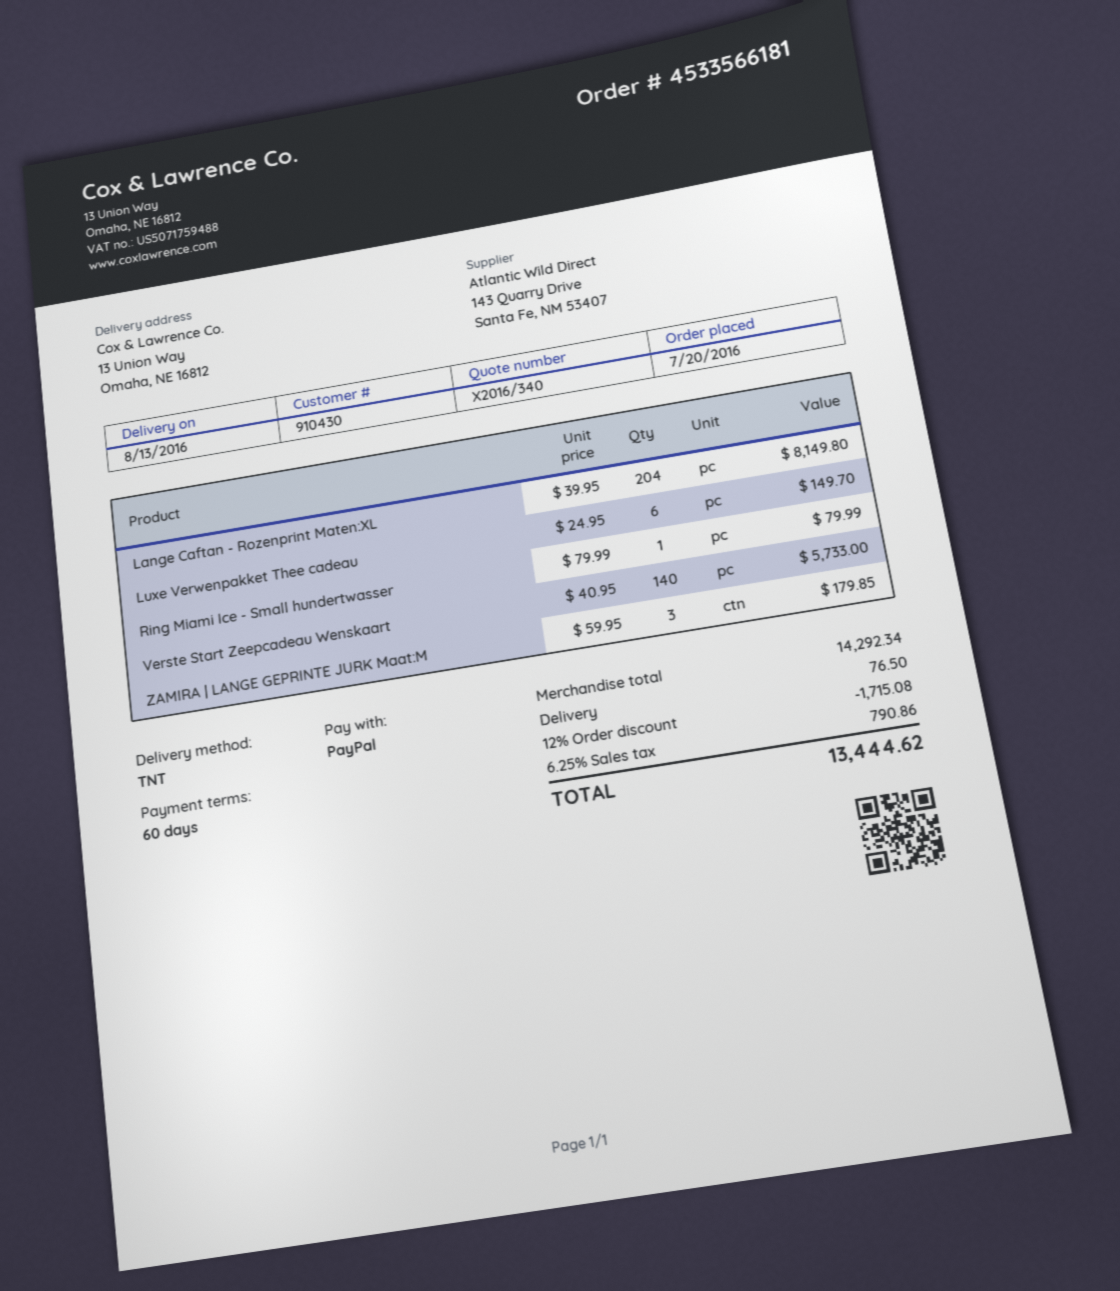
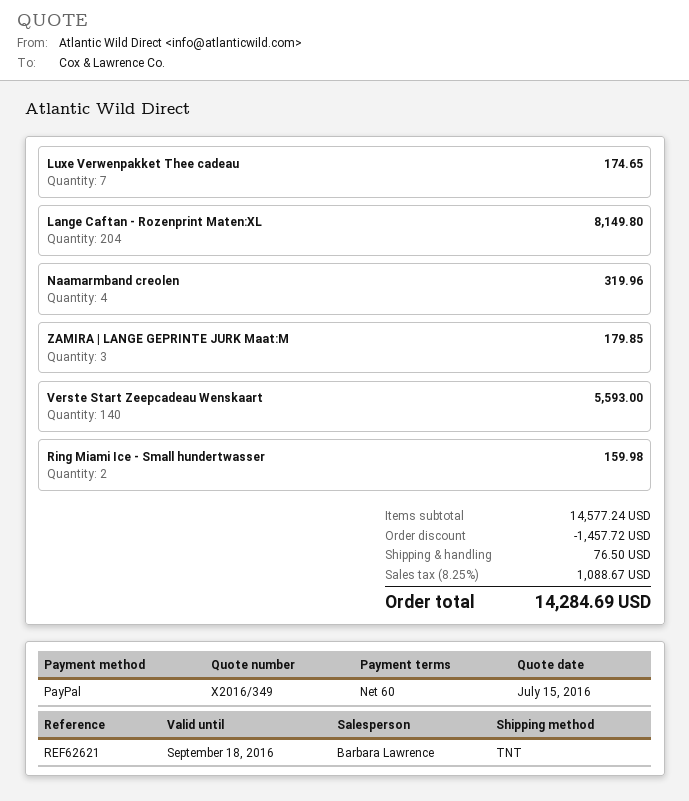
quote number: X2016/340 -> X2016/349
Luxe Verwenpakket Thee cadeau: 6 for 149.70 -> 7 for 174.65
Ring Miami Ice - Small hundertwasser: 1 for 79.99 -> 2 for 159.98
Verste Start Zeepcadeau Wenskaart: 140 for 5733.00 -> 140 for 5593.00
Naamarmband creolen: none -> 4 for 319.96
subtotal: 14292.34 -> 14577.24
discount: 1715.08 -> 1457.72
tax: 6.25% = 790.86 -> 8.25% = 1088.67
total: 13444.62 -> 14284.69

